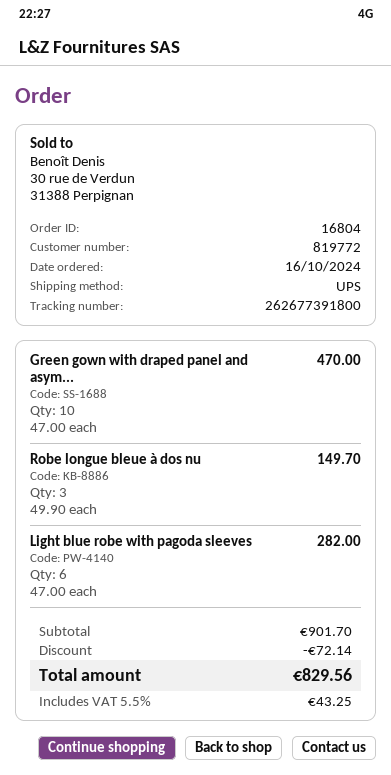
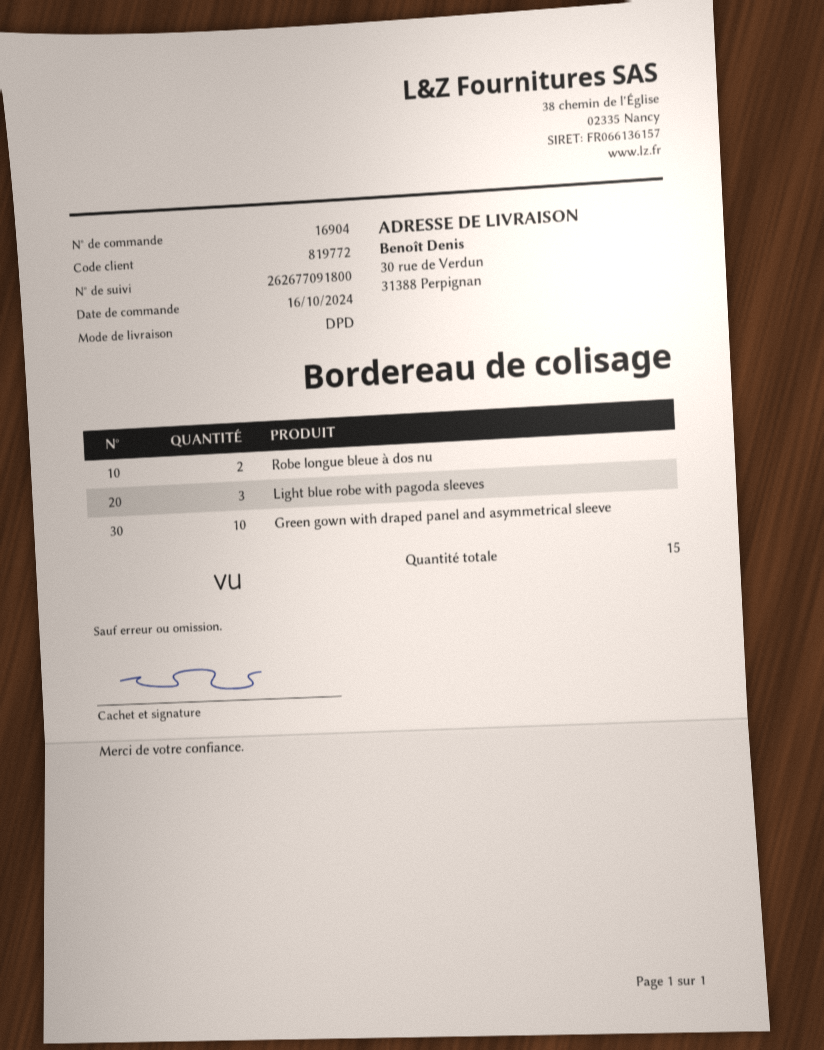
order number: 16804 -> 16904
shipping method: UPS -> DPD
tracking number: 262677391800 -> 262677091800
Robe longue bleue à dos nu: 3 -> 2
Light blue robe with pagoda sleeves: 6 -> 3

